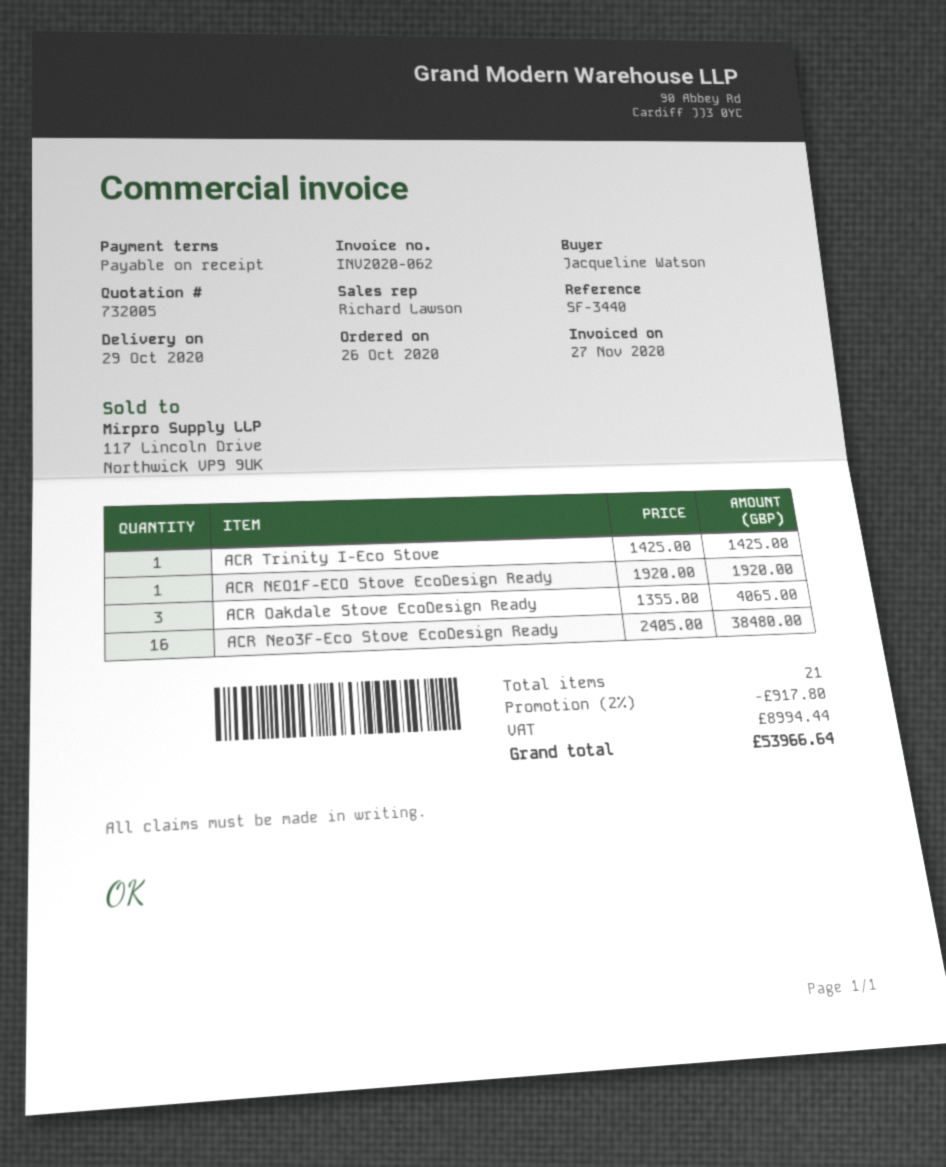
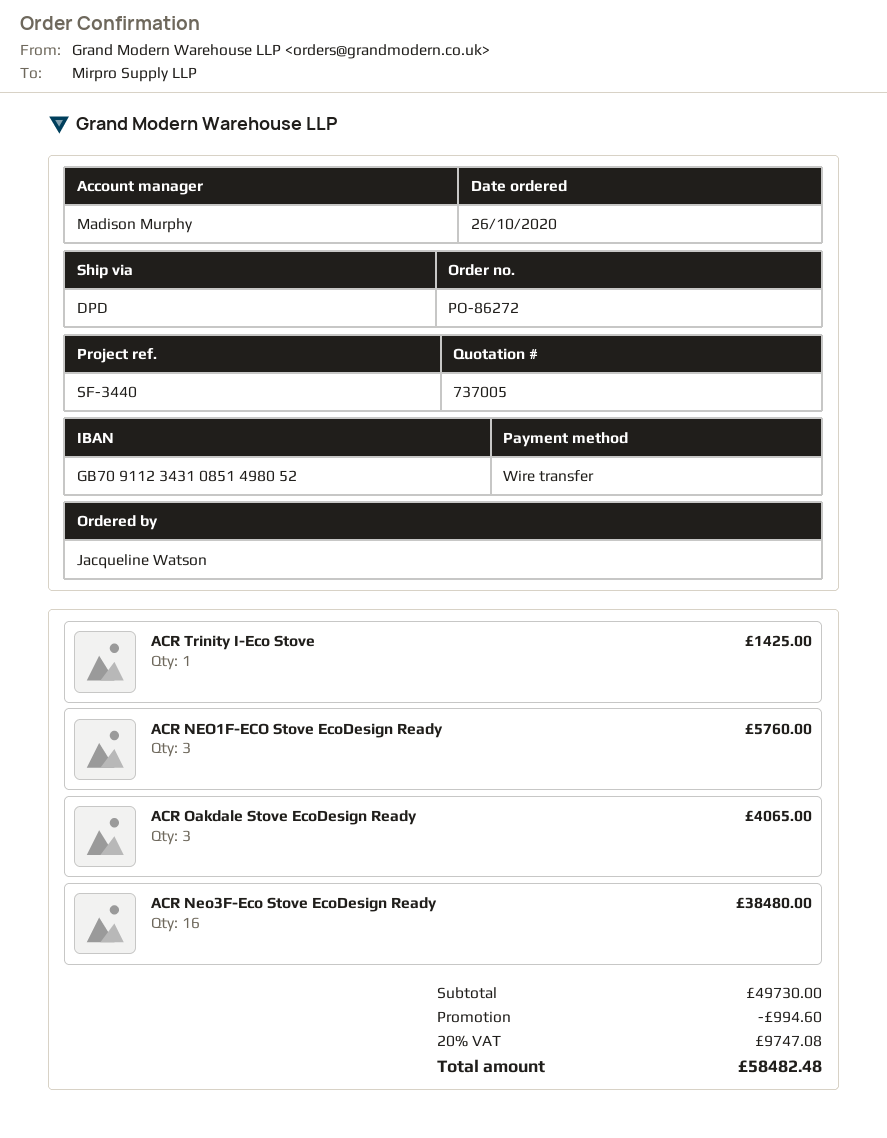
quote number: 732005 -> 737005
sales rep: Richard Lawson -> Madison Murphy
ACR NEO1F-ECO Stove EcoDesign Ready: 1 for 1920.00 -> 3 for 5760.00
discount: 917.80 -> 994.60
tax: 8994.44 -> 9747.08
total: 53966.64 -> 58482.48

